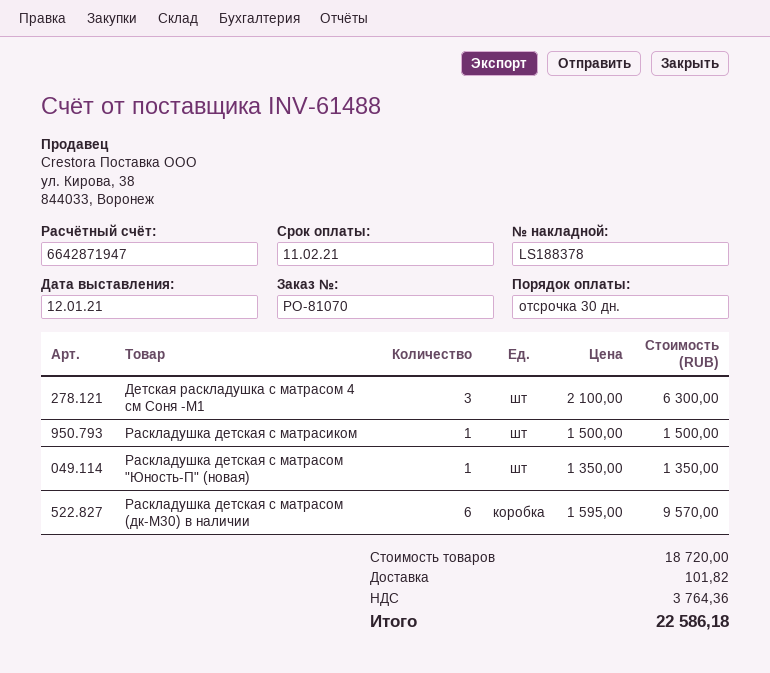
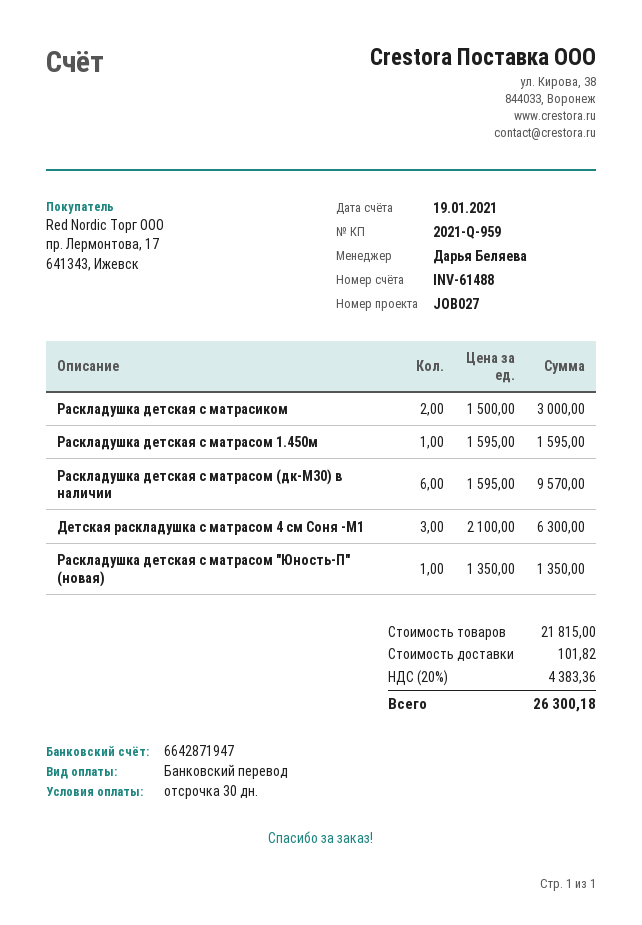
invoice date: 2021-01-12 -> 2021-01-19
Раскладушка детская с матрасиком: 1 x 1500.00 = 1500.00 -> 2 x 1500.00 = 3000.00
Раскладушка детская с матрасом 1.450м: none -> 1 x 1595.00 = 1595.00
subtotal: 18720.00 -> 21815.00
tax: 3764.36 -> 4383.36
total: 22586.18 -> 26300.18

